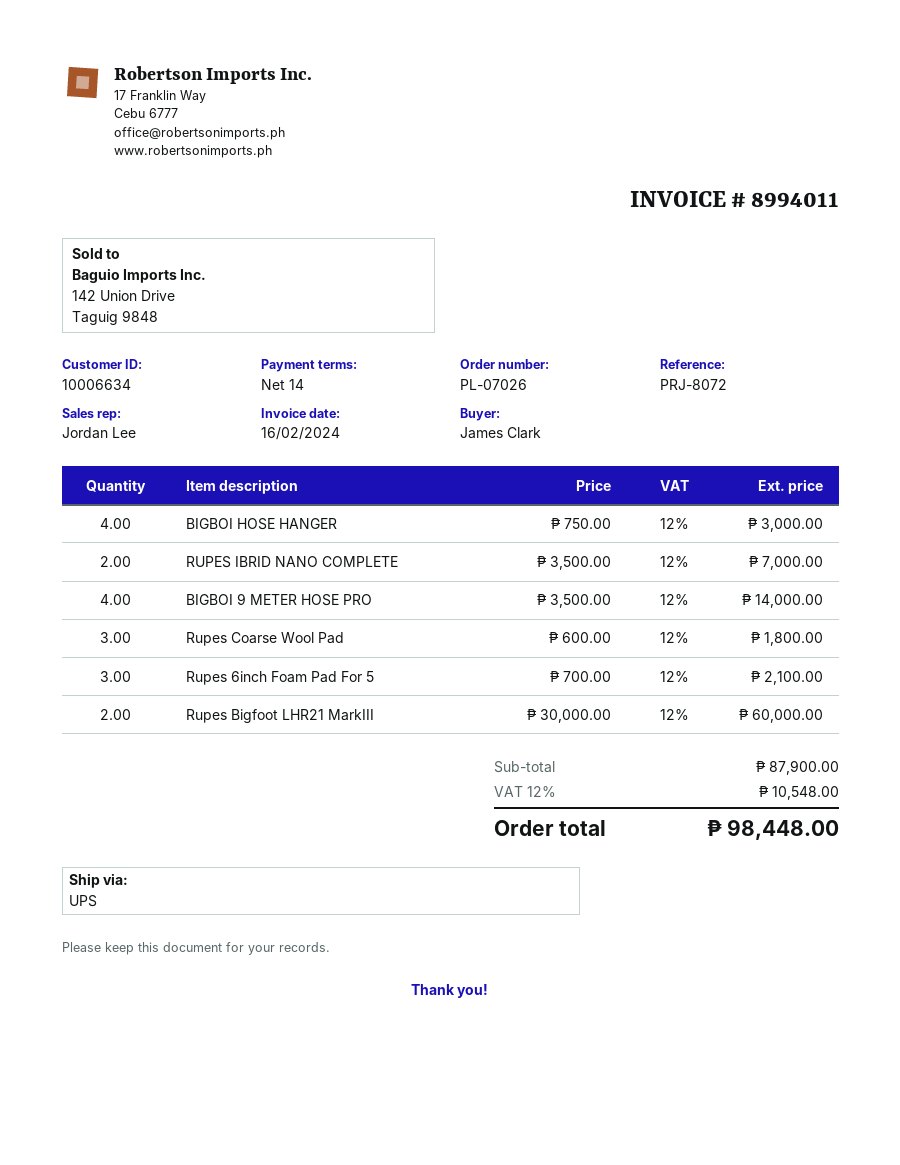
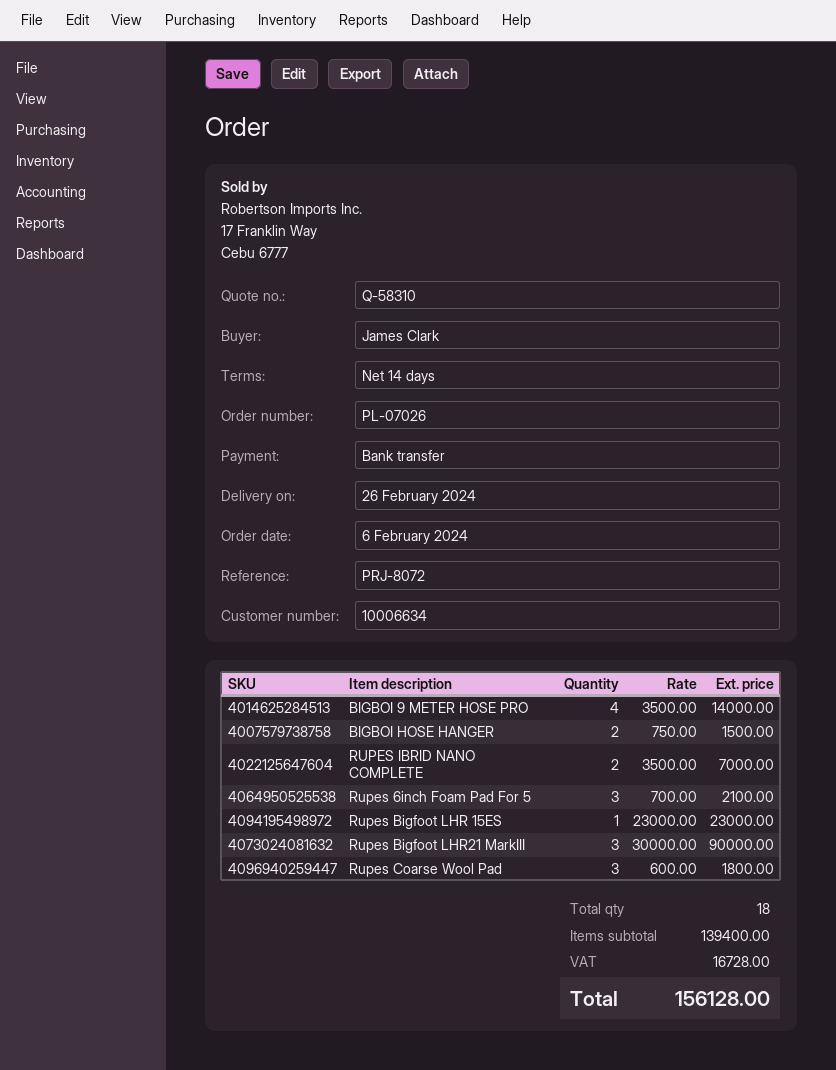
BIGBOI HOSE HANGER: 4 x 750.00 = 3000.00 -> 2 x 750.00 = 1500.00
Rupes Bigfoot LHR21 MarkIII: 2 x 30000.00 = 60000.00 -> 3 x 30000.00 = 90000.00
Rupes Bigfoot LHR 15ES: none -> 1 x 23000.00 = 23000.00
subtotal: 87900.00 -> 139400.00
tax: 10548.00 -> 16728.00
total: 98448.00 -> 156128.00

